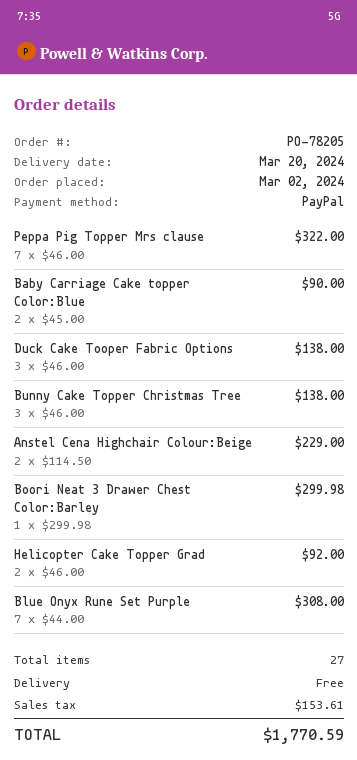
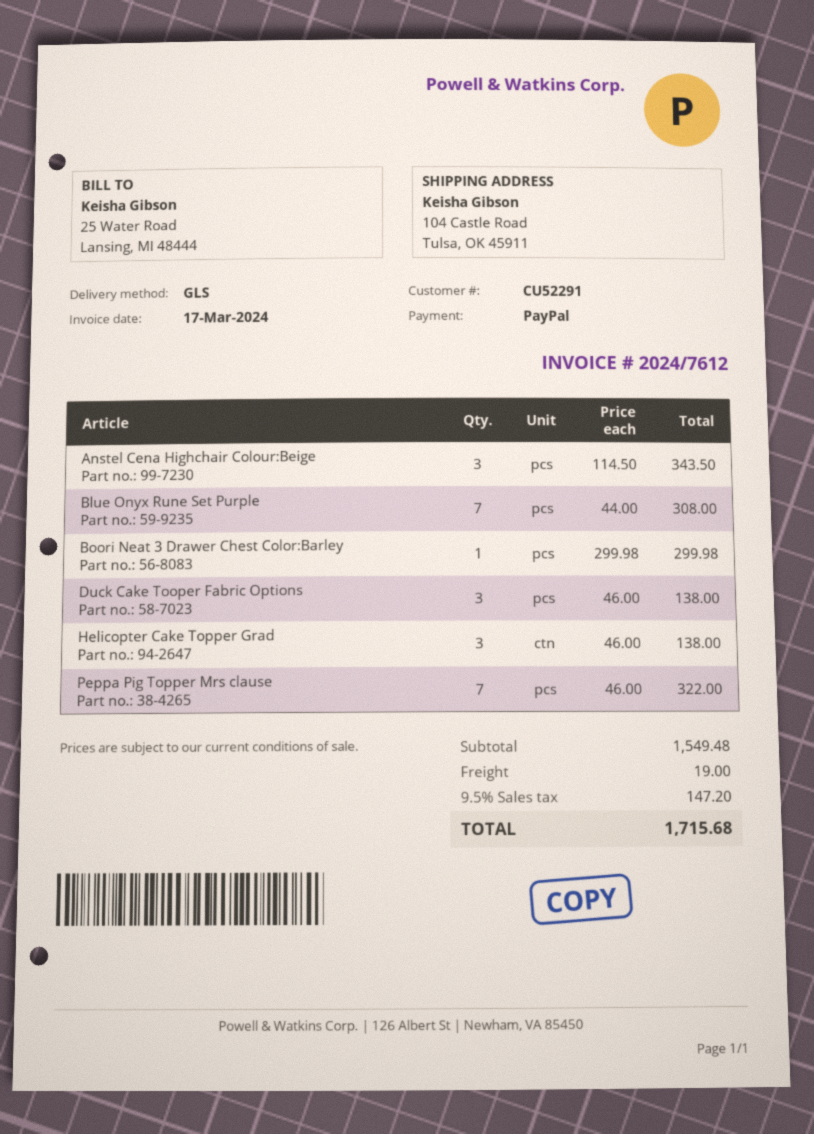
Baby Carriage Cake topper Color:Blue: 2 x 45.00 = 90.00 -> none
Bunny Cake Topper Christmas Tree: 3 x 46.00 = 138.00 -> none
Anstel Cena Highchair Colour:Beige: 2 x 114.50 = 229.00 -> 3 x 114.50 = 343.50
Helicopter Cake Topper Grad: 2 x 46.00 = 92.00 -> 3 x 46.00 = 138.00
shipping: 0.00 -> 19.00
tax: 153.61 -> 147.20
total: 1770.59 -> 1715.68

